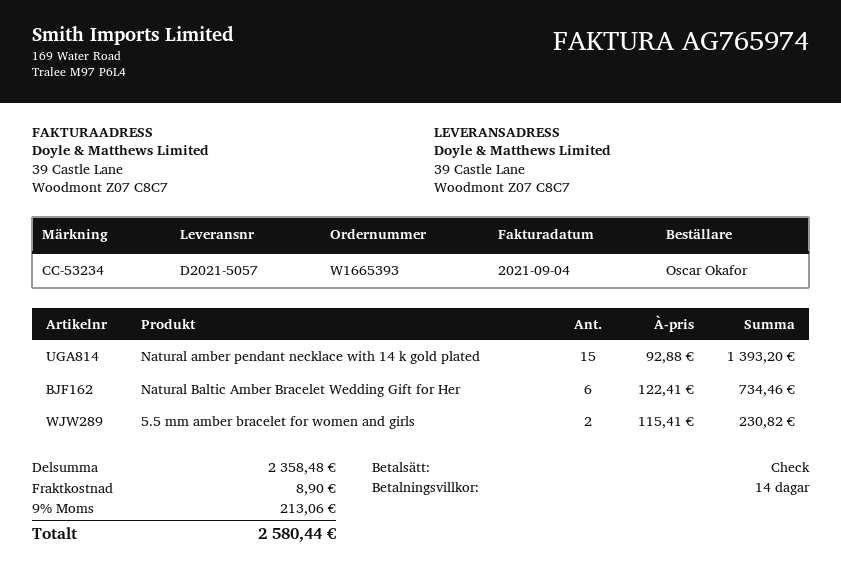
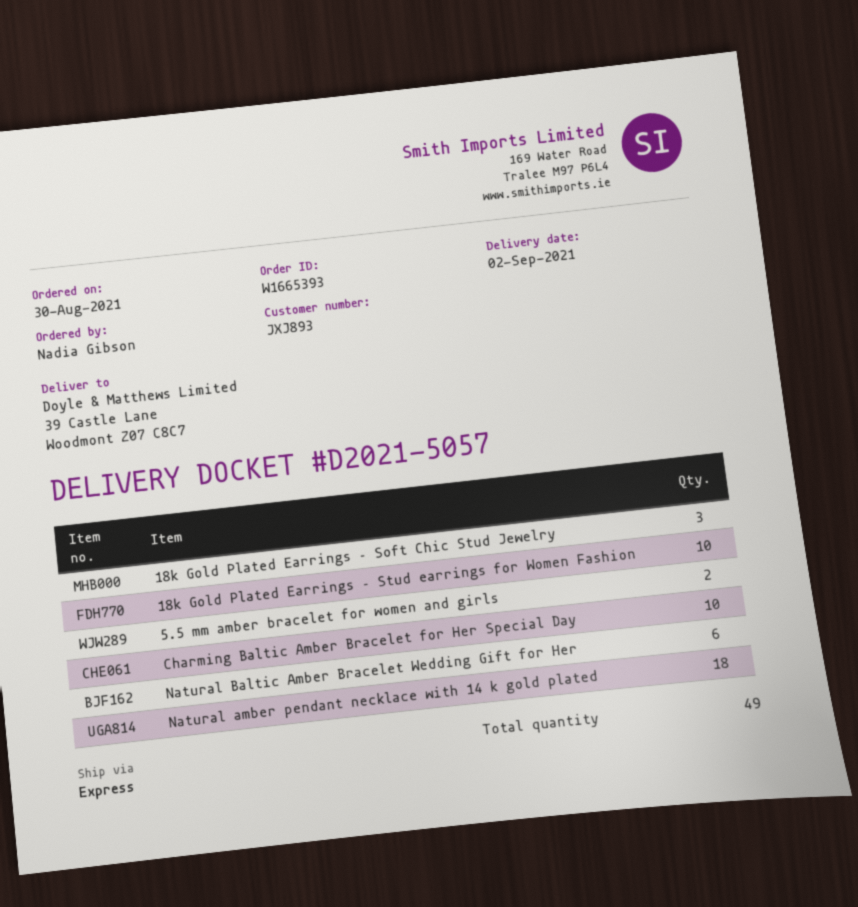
ordered by: Oscar Okafor -> Nadia Gibson
Natural amber pendant necklace with 14 k gold plated: 15 -> 18
18k Gold Plated Earrings – Soft Chic Stud Jewelry: none -> 3
18k Gold Plated Earrings – Stud earrings for Women Fashion: none -> 10
Charming Baltic Amber Bracelet for Her Special Day: none -> 10

